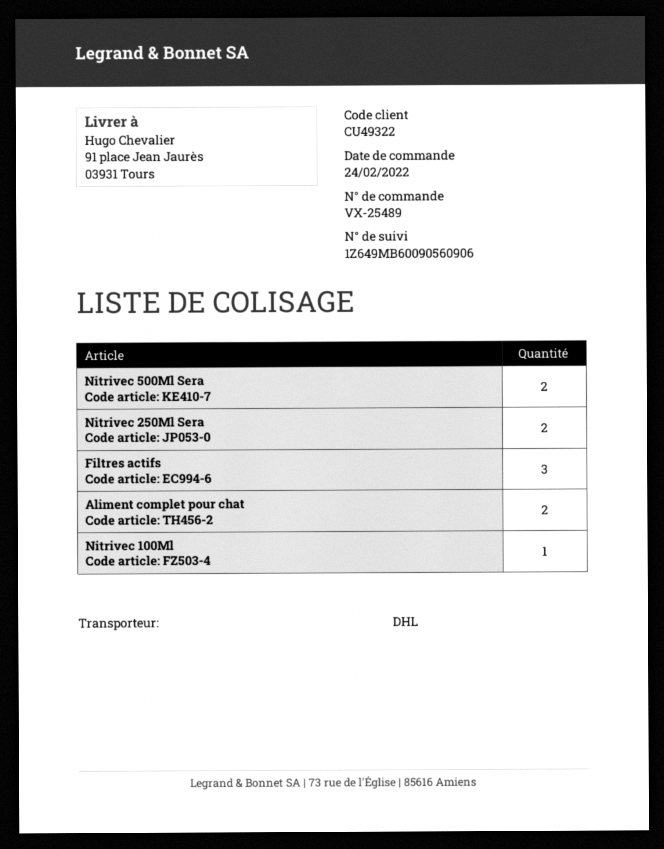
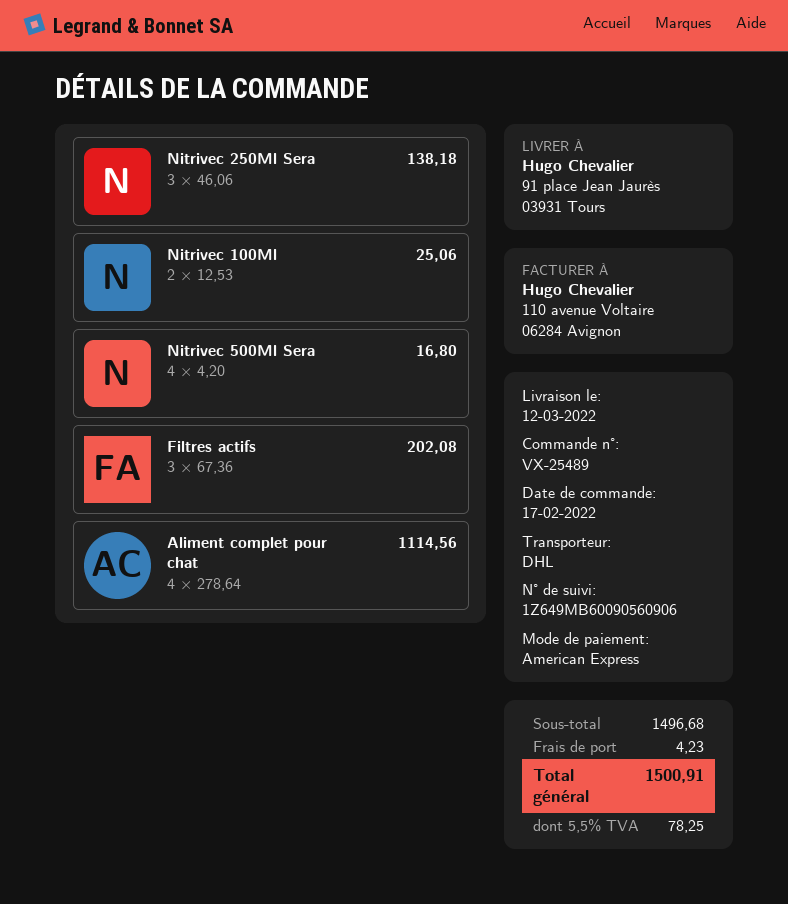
order date: 2022-02-24 -> 2022-02-17
Nitrivec 500Ml Sera: 2 -> 4
Nitrivec 250Ml Sera: 2 -> 3
Aliment complet pour chat: 2 -> 4
Nitrivec 100Ml: 1 -> 2

